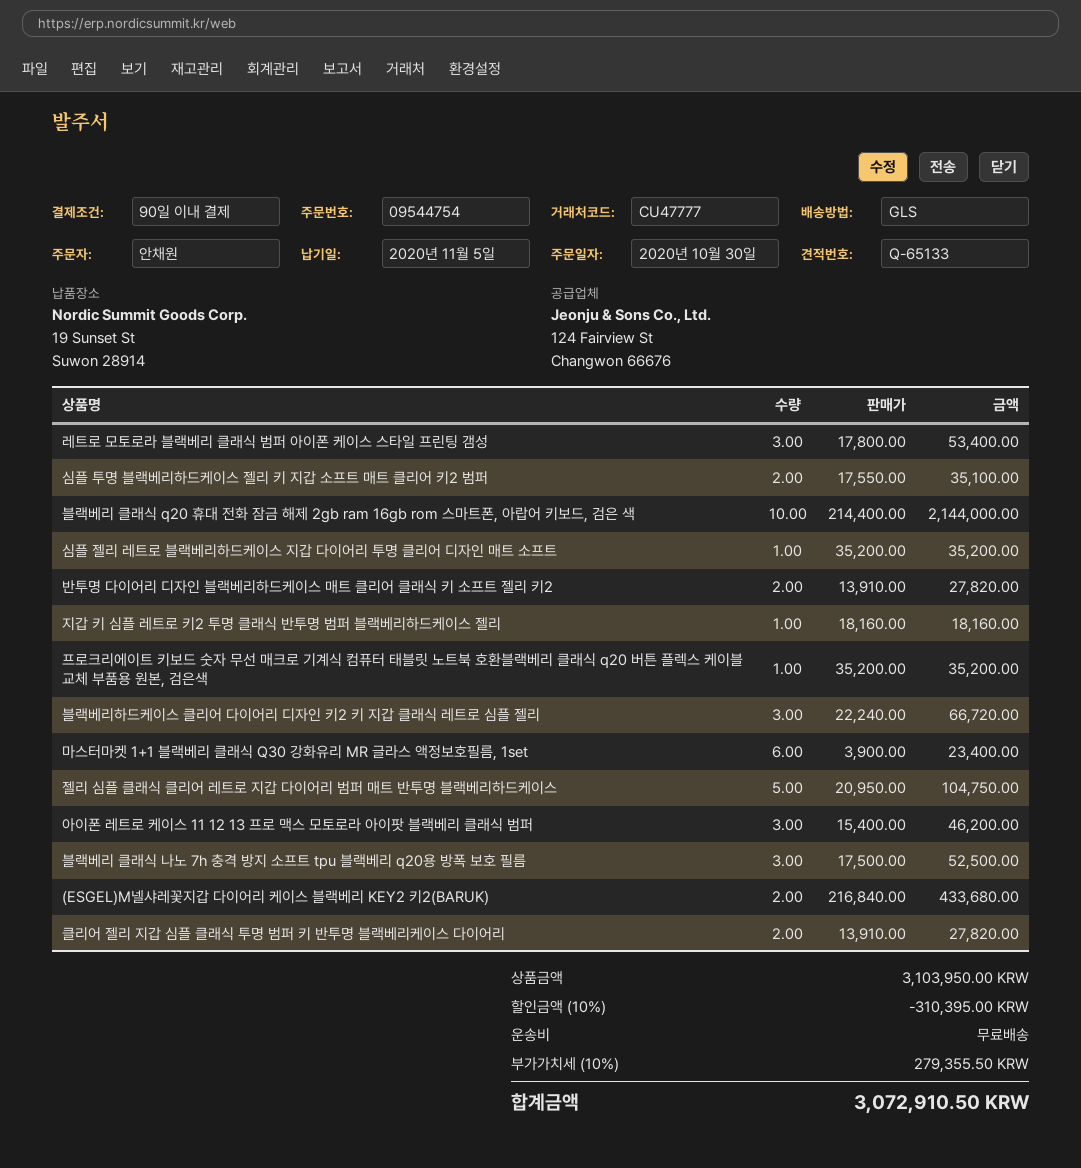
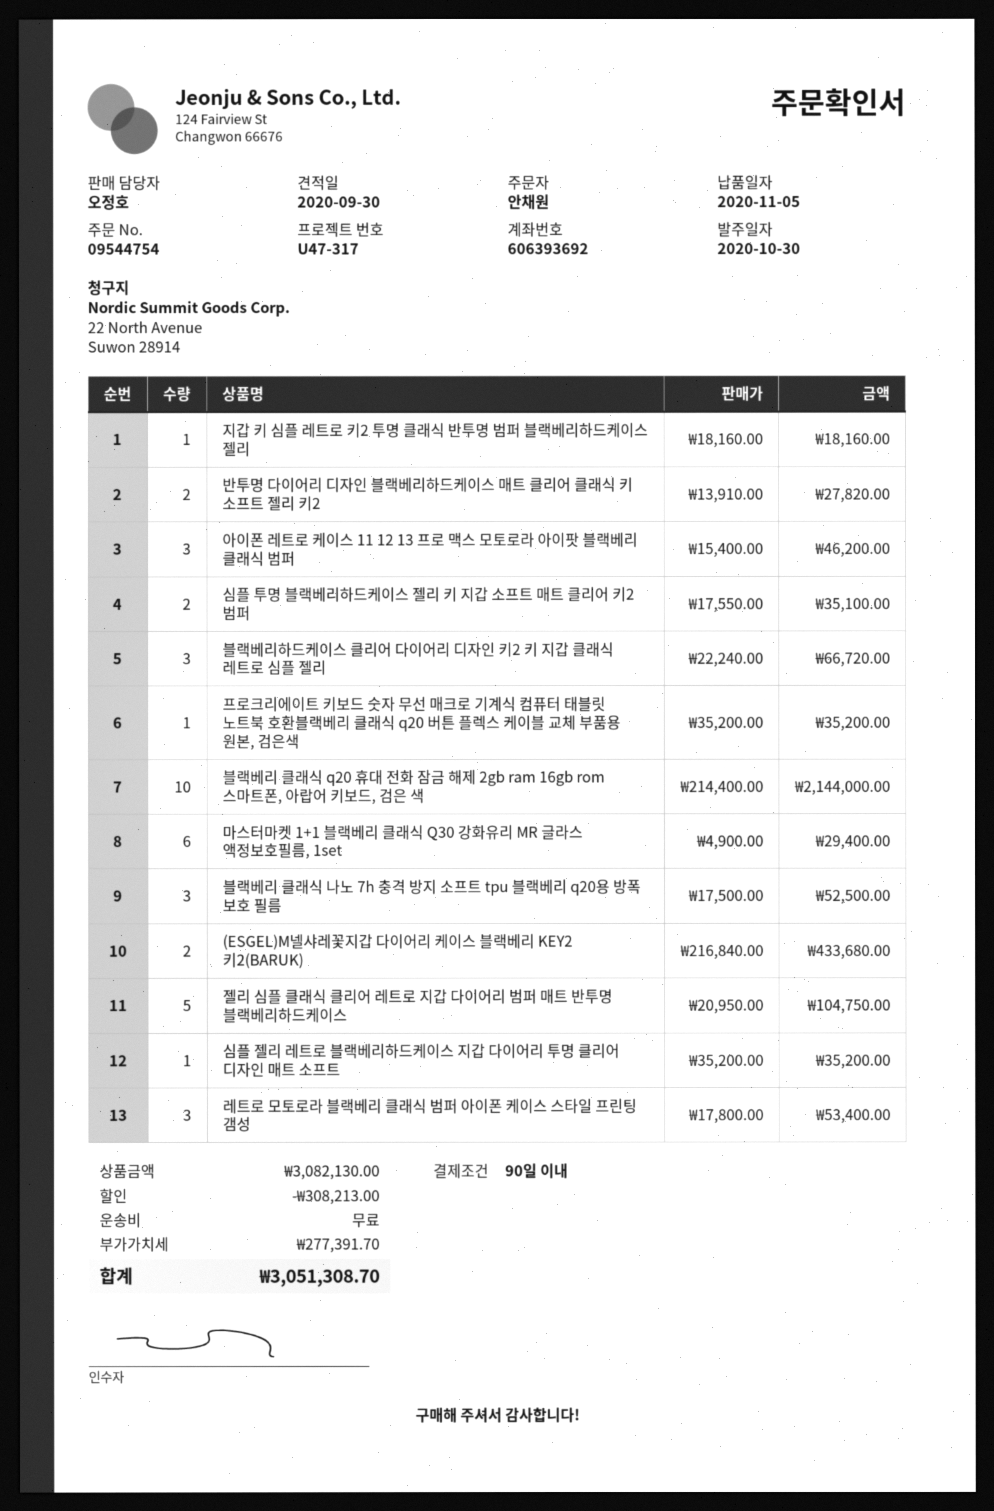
마스터마켓 1+1 블랙베리 클래식 Q30 강화유리 MR 글라스 액정보호필름, 1set: 6 x 3900.00 = 23400.00 -> 6 x 4900.00 = 29400.00
클리어 젤리 지갑 심플 클래식 투명 범퍼 키 반투명 블랙베리케이스 다이어리: 2 x 13910.00 = 27820.00 -> none
subtotal: 3103950.00 -> 3082130.00
discount: 310395.00 -> 308213.00
tax: 279355.50 -> 277391.70
total: 3072910.50 -> 3051308.70

